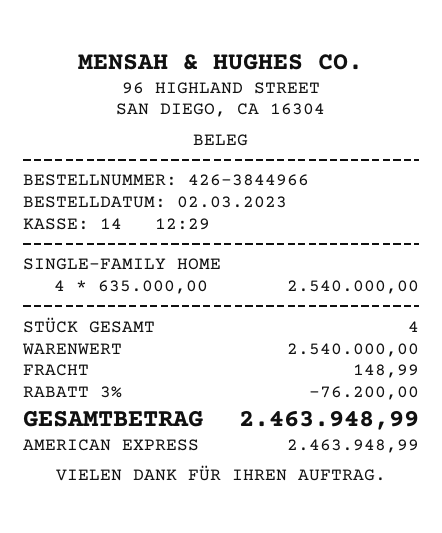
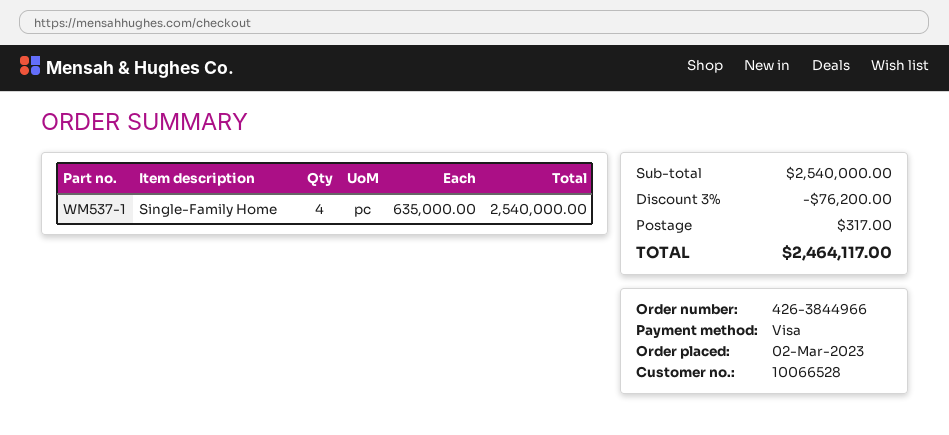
payment method: American Express -> Visa
shipping: 148.99 -> 317.00
total: 2463948.99 -> 2464117.00

